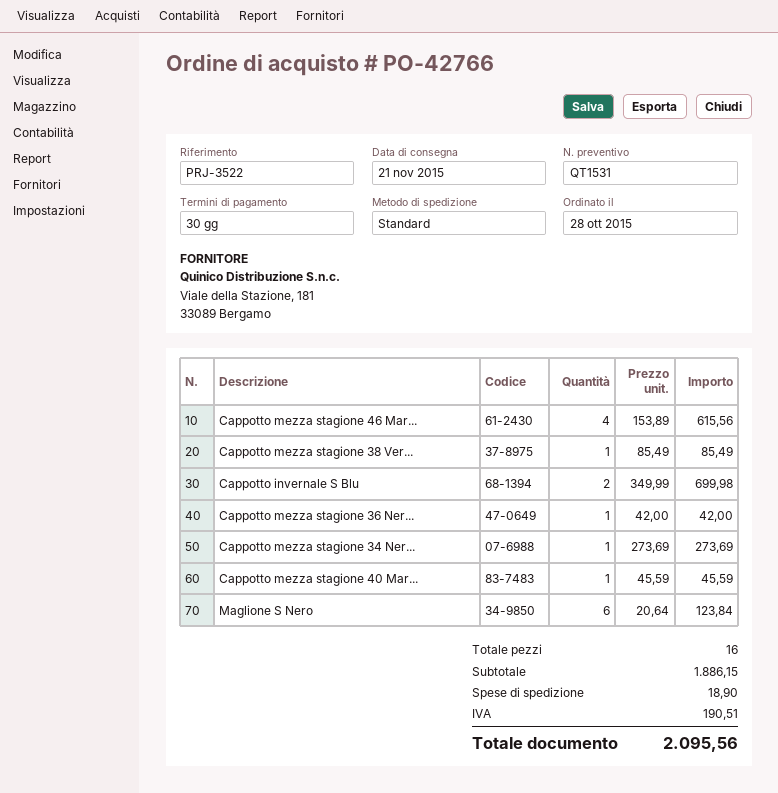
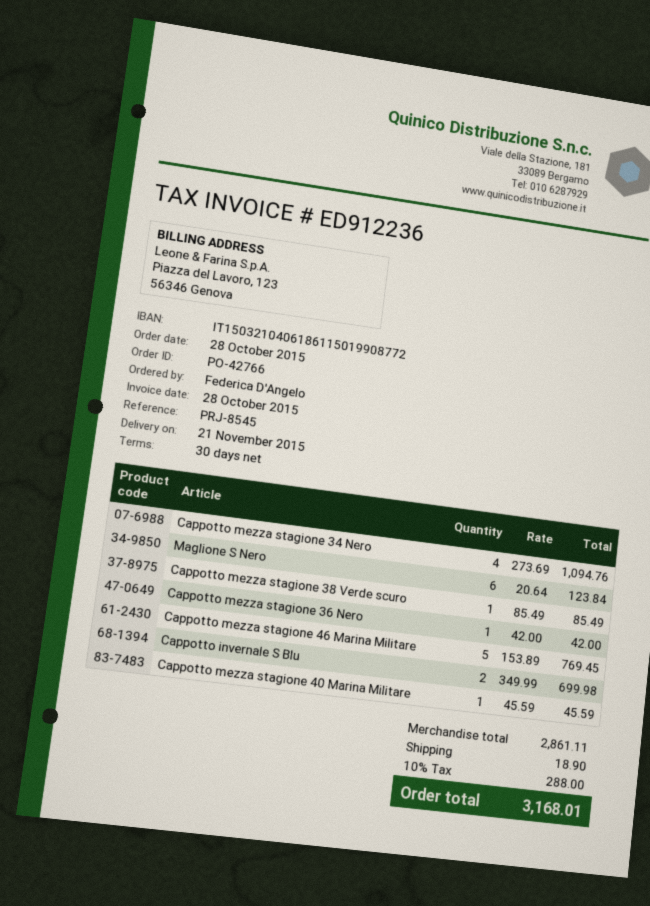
reference: PRJ-3522 -> PRJ-8545
Cappotto mezza stagione 46 Mar...: 4 x 153.89 = 615.56 -> 5 x 153.89 = 769.45
Cappotto mezza stagione 34 Ner...: 1 x 273.69 = 273.69 -> 4 x 273.69 = 1094.76
subtotal: 1886.15 -> 2861.11
tax: 190.51 -> 288.00
total: 2095.56 -> 3168.01

